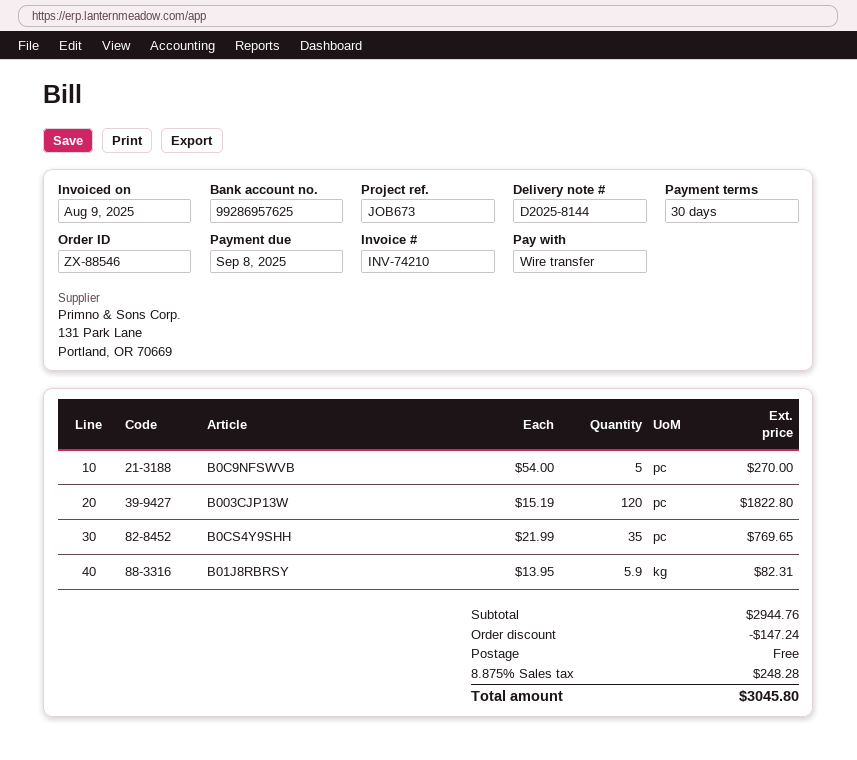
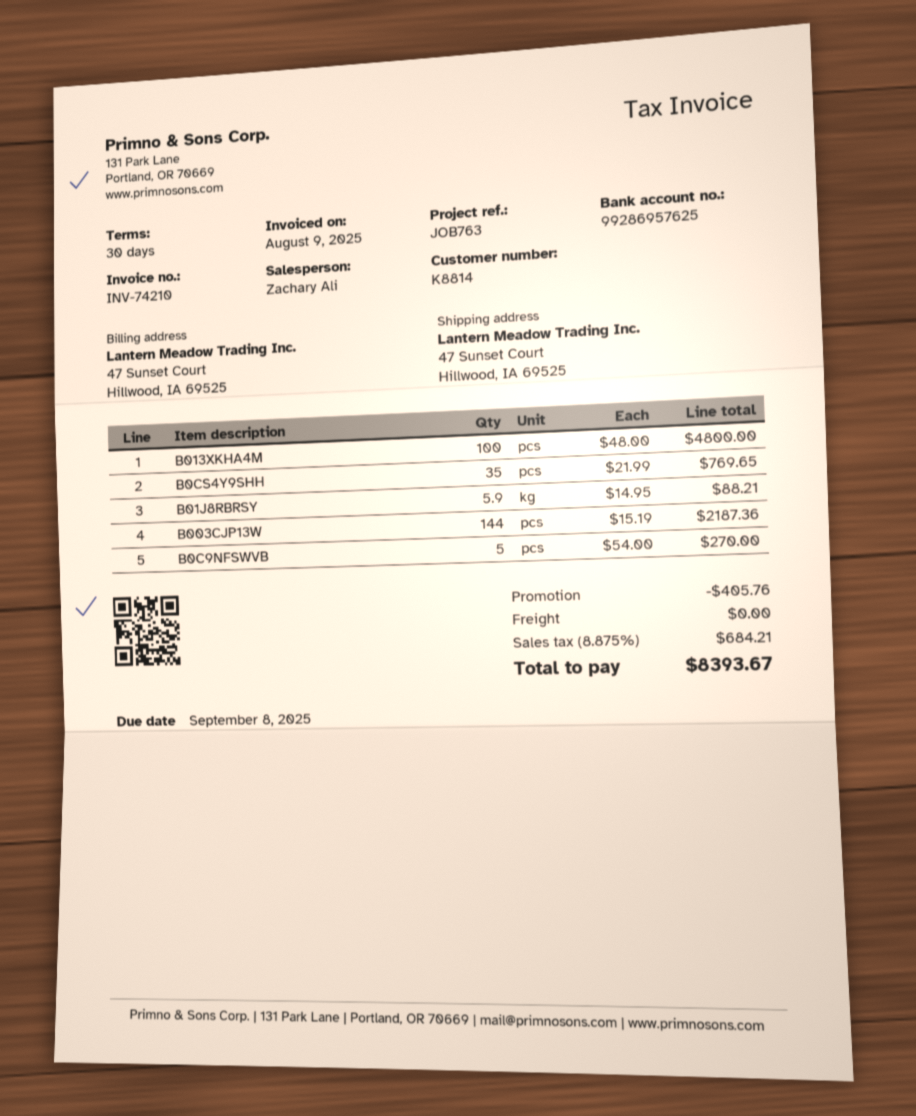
reference: JOB673 -> JOB763
B003CJP13W: 120 x 15.19 = 1822.80 -> 144 x 15.19 = 2187.36
B01J8RBRSY: 5.9 x 13.95 = 82.31 -> 5.9 x 14.95 = 88.21
B013XKHA4M: none -> 100 x 48.00 = 4800.00
discount: 147.24 -> 405.76
tax: 8.875% = 248.28 -> 8.875% = 684.21
total: 3045.80 -> 8393.67

